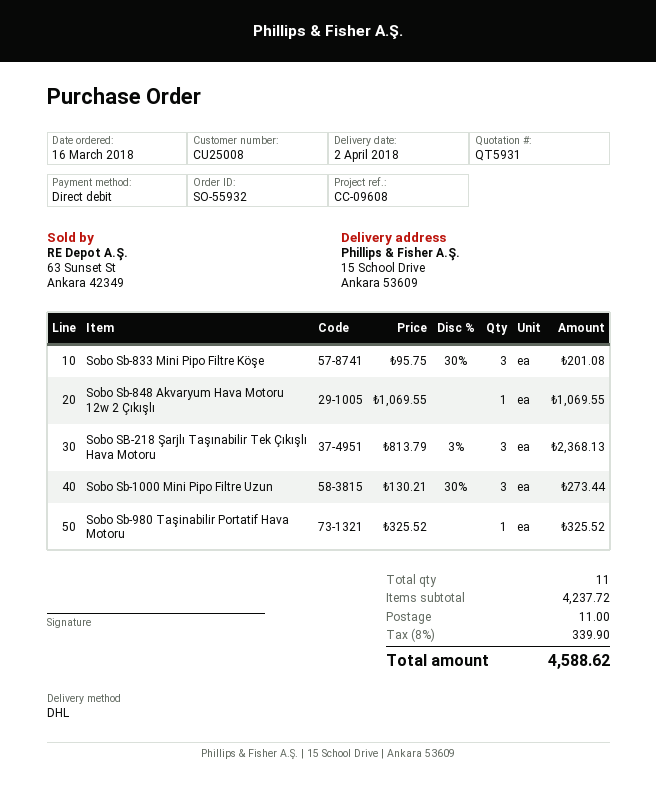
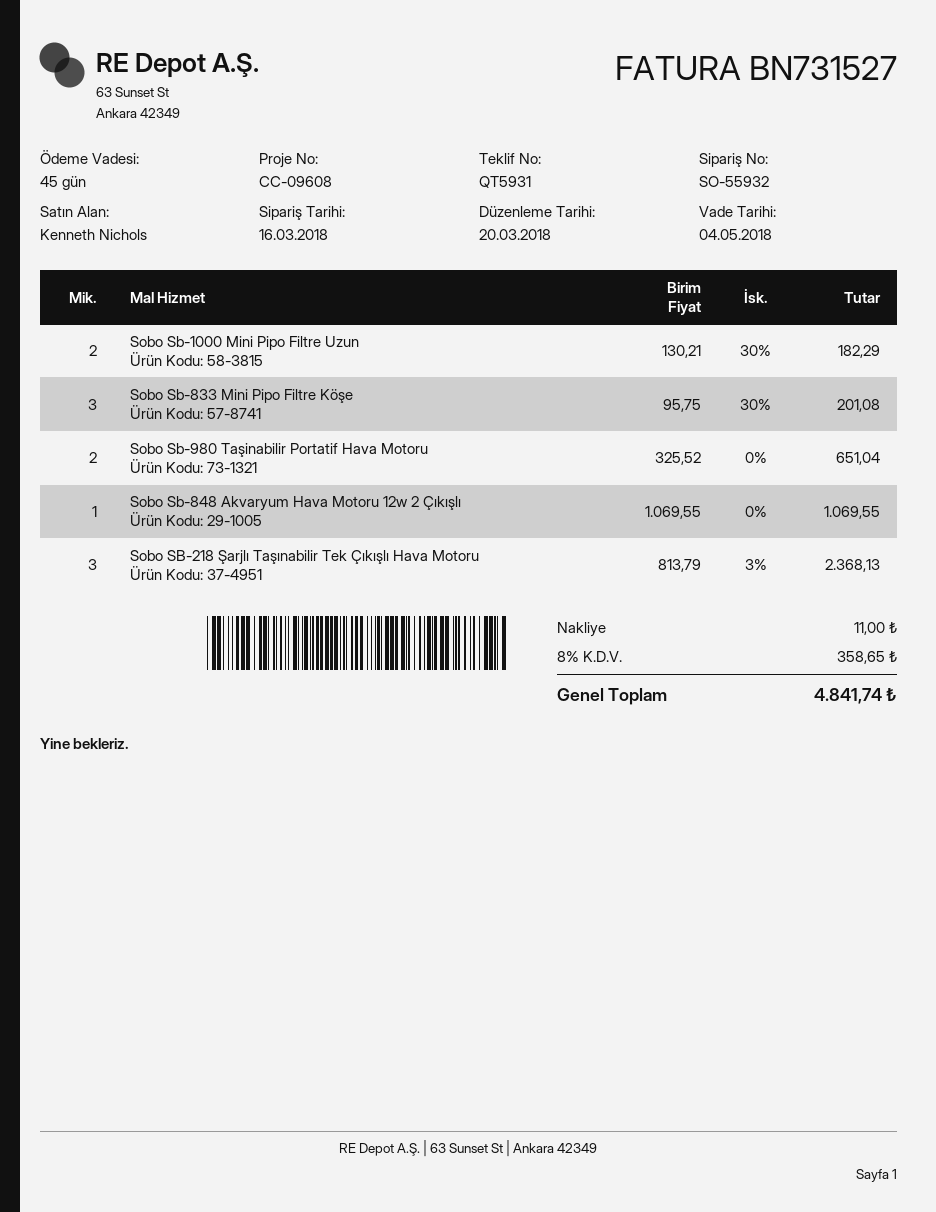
Sobo Sb-1000 Mini Pipo Filtre Uzun: 3 x 130.21 - 30% = 273.44 -> 2 x 130.21 - 30% = 182.29
Sobo Sb-980 Taşinabilir Portatif Hava Motoru: 1 x 325.52 = 325.52 -> 2 x 325.52 = 651.04
tax: 8% = 339.90 -> 8% = 358.65
total: 4588.62 -> 4841.74

